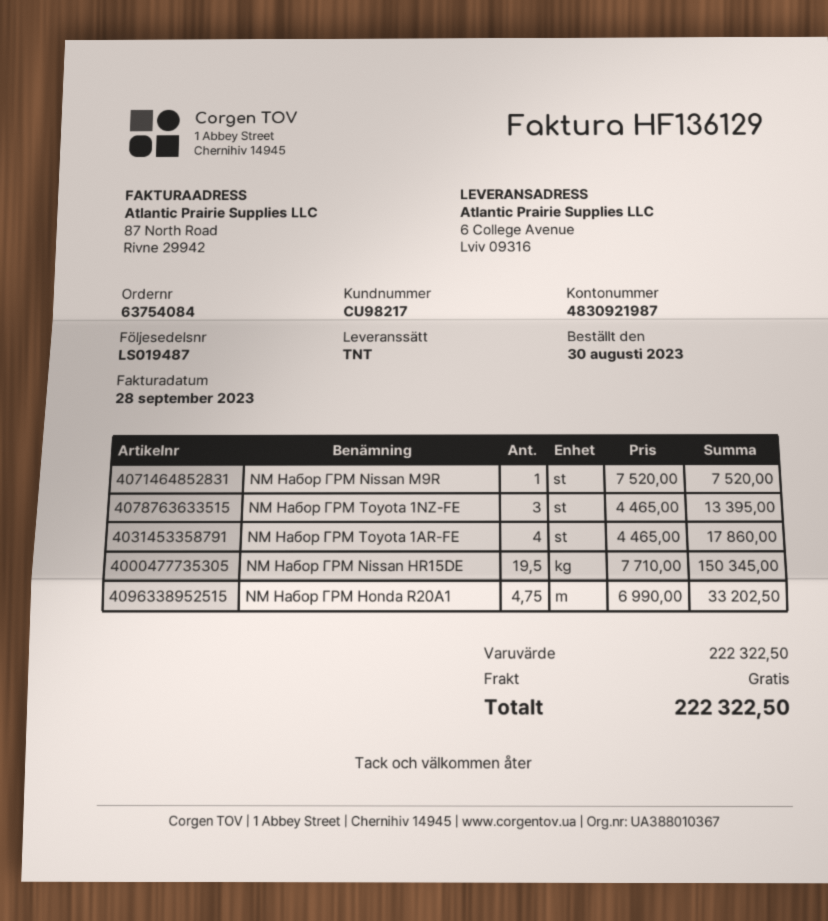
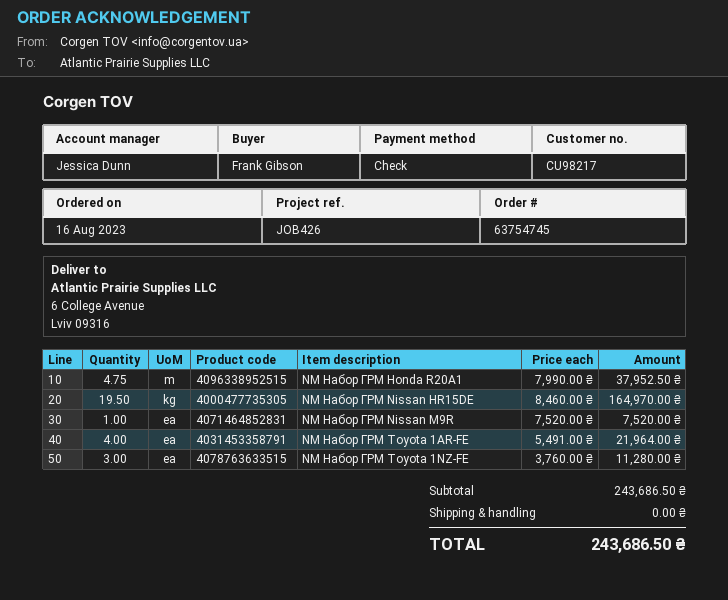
order number: 63754084 -> 63754745
order date: 2023-08-30 -> 2023-08-16
NM Набор ГРМ Toyota 1NZ-FE: 3 x 4465.00 = 13395.00 -> 3 x 3760.00 = 11280.00
NM Набор ГРМ Toyota 1AR-FE: 4 x 4465.00 = 17860.00 -> 4 x 5491.00 = 21964.00
NM Набор ГРМ Nissan HR15DE: 19.5 x 7710.00 = 150345.00 -> 19.5 x 8460.00 = 164970.00
NM Набор ГРМ Honda R20A1: 4.75 x 6990.00 = 33202.50 -> 4.75 x 7990.00 = 37952.50
subtotal: 222322.50 -> 243686.50
total: 222322.50 -> 243686.50

